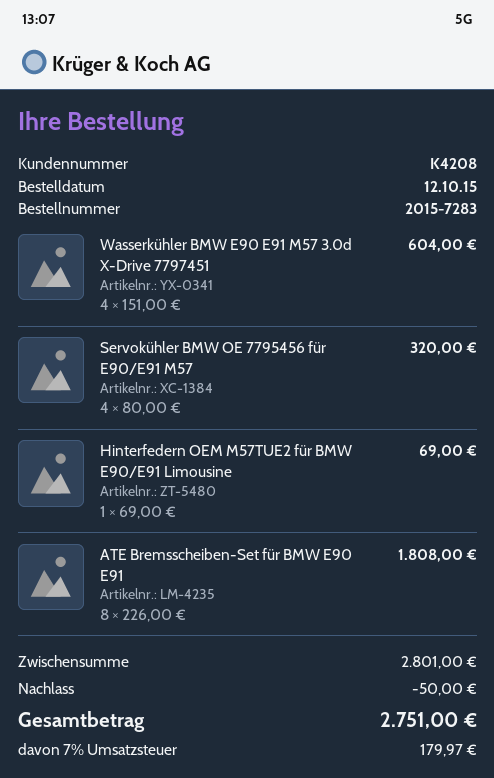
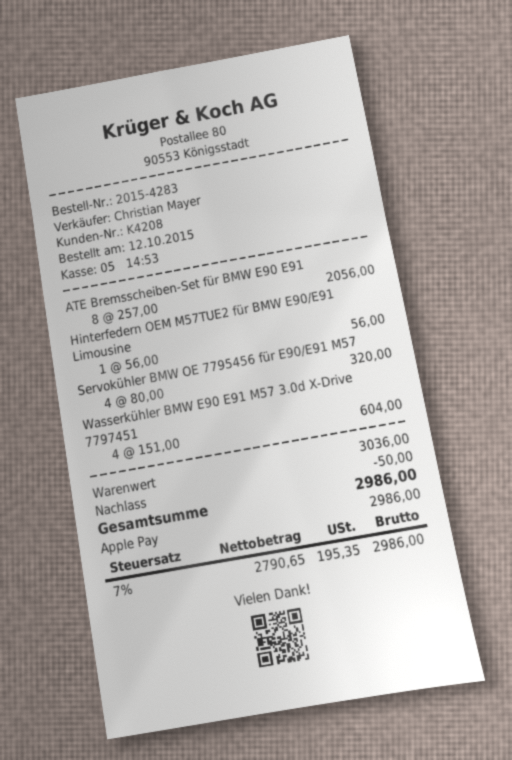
order number: 2015-7283 -> 2015-4283
Hinterfedern OEM M57TUE2 für BMW E90/E91 Limousine: 1 x 69.00 = 69.00 -> 1 x 56.00 = 56.00
ATE Bremsscheiben-Set für BMW E90 E91: 8 x 226.00 = 1808.00 -> 8 x 257.00 = 2056.00
subtotal: 2801.00 -> 3036.00
tax: 7% = 179.97 -> 7% = 195.35
total: 2751.00 -> 2986.00

